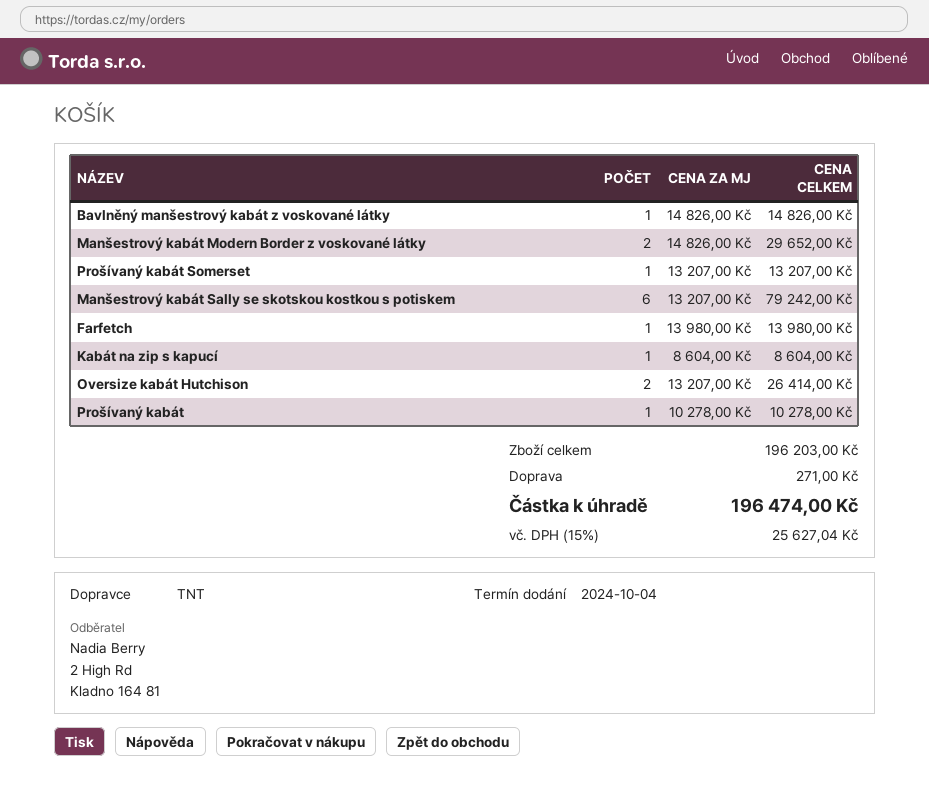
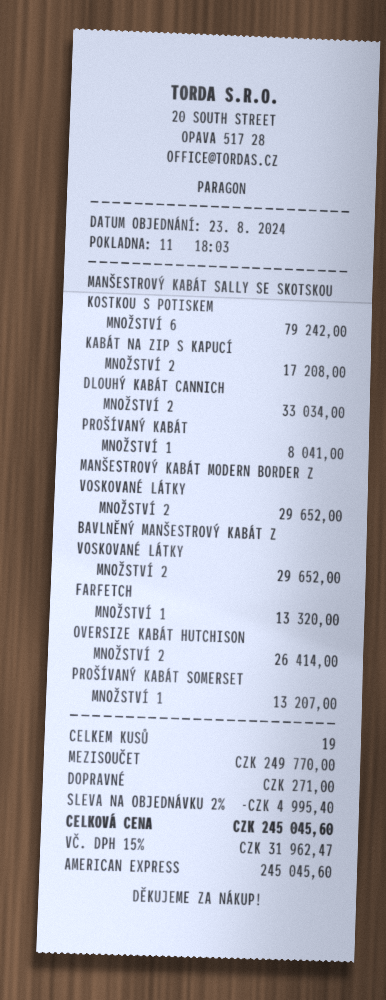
Bavlněný manšestrový kabát z voskované látky: 1 for 14826.00 -> 2 for 29652.00
Farfetch: 1 for 13980.00 -> 1 for 13320.00
Kabát na zip s kapucí: 1 for 8604.00 -> 2 for 17208.00
Prošívaný kabát: 1 for 10278.00 -> 1 for 8041.00
DLOUHÝ KABÁT CANNICH: none -> 2 for 33034.00
subtotal: 196203.00 -> 249770.00
discount: none -> 2% = 4995.40
tax: 15% = 25627.04 -> 15% = 31962.47
total: 196474.00 -> 245045.60

